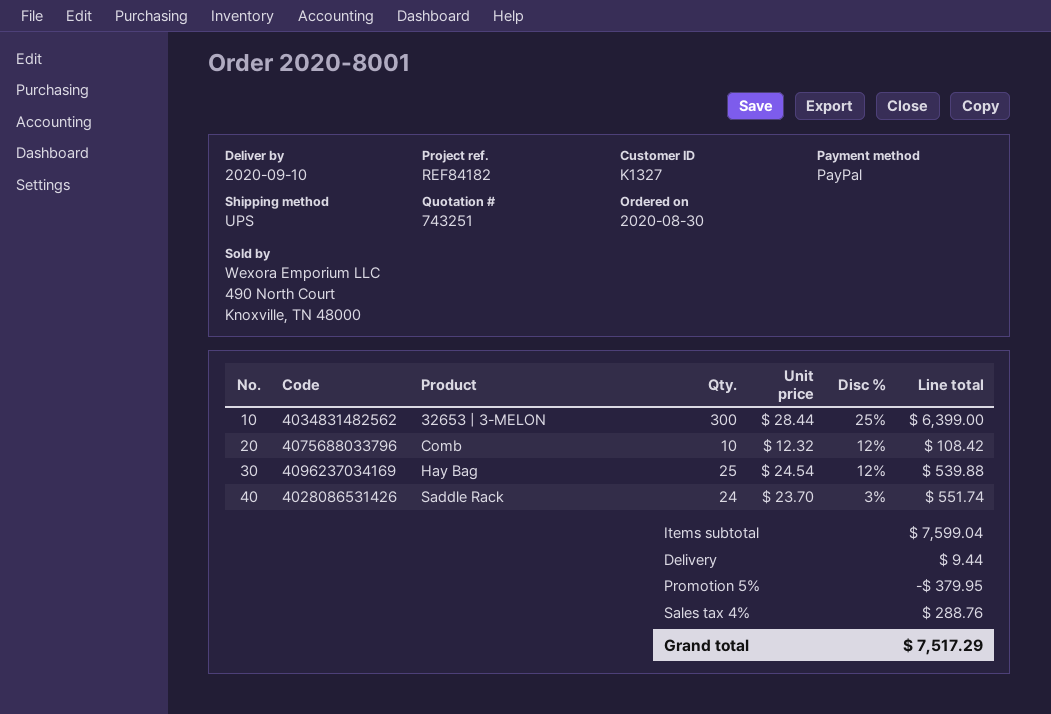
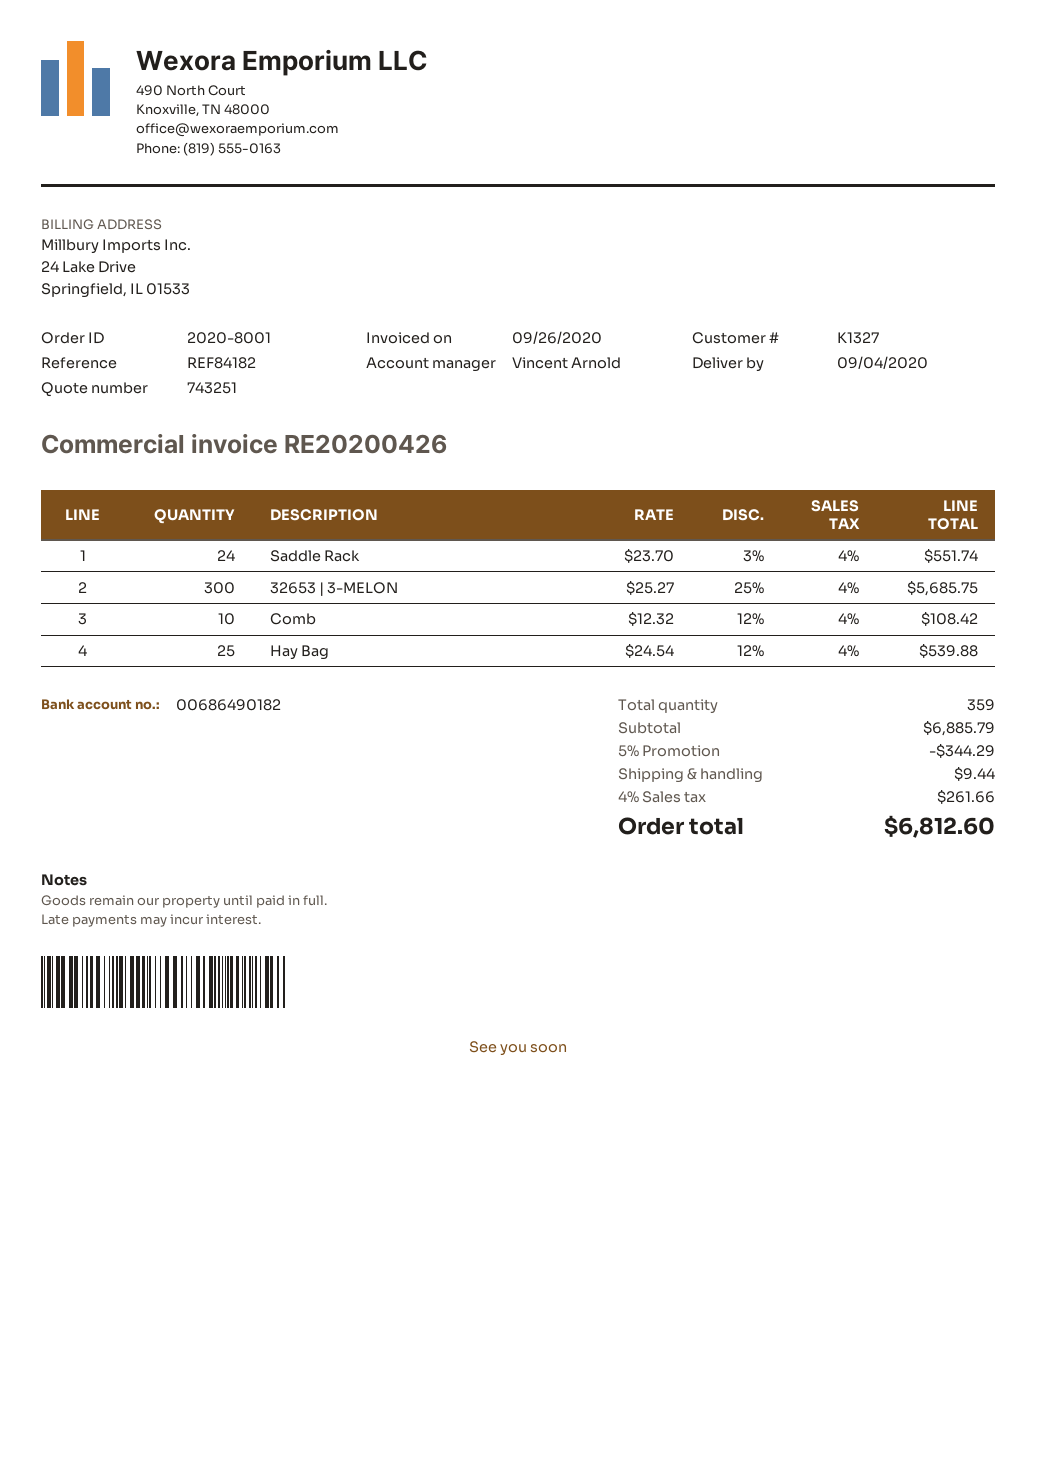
delivery date: 2020-09-10 -> 2020-09-04
32653 | 3-MELON: 300 x 28.44 - 25% = 6399.00 -> 300 x 25.27 - 25% = 5685.75
subtotal: 7599.04 -> 6885.79
discount: 5% = 379.95 -> 5% = 344.29
tax: 4% = 288.76 -> 4% = 261.66
total: 7517.29 -> 6812.60

